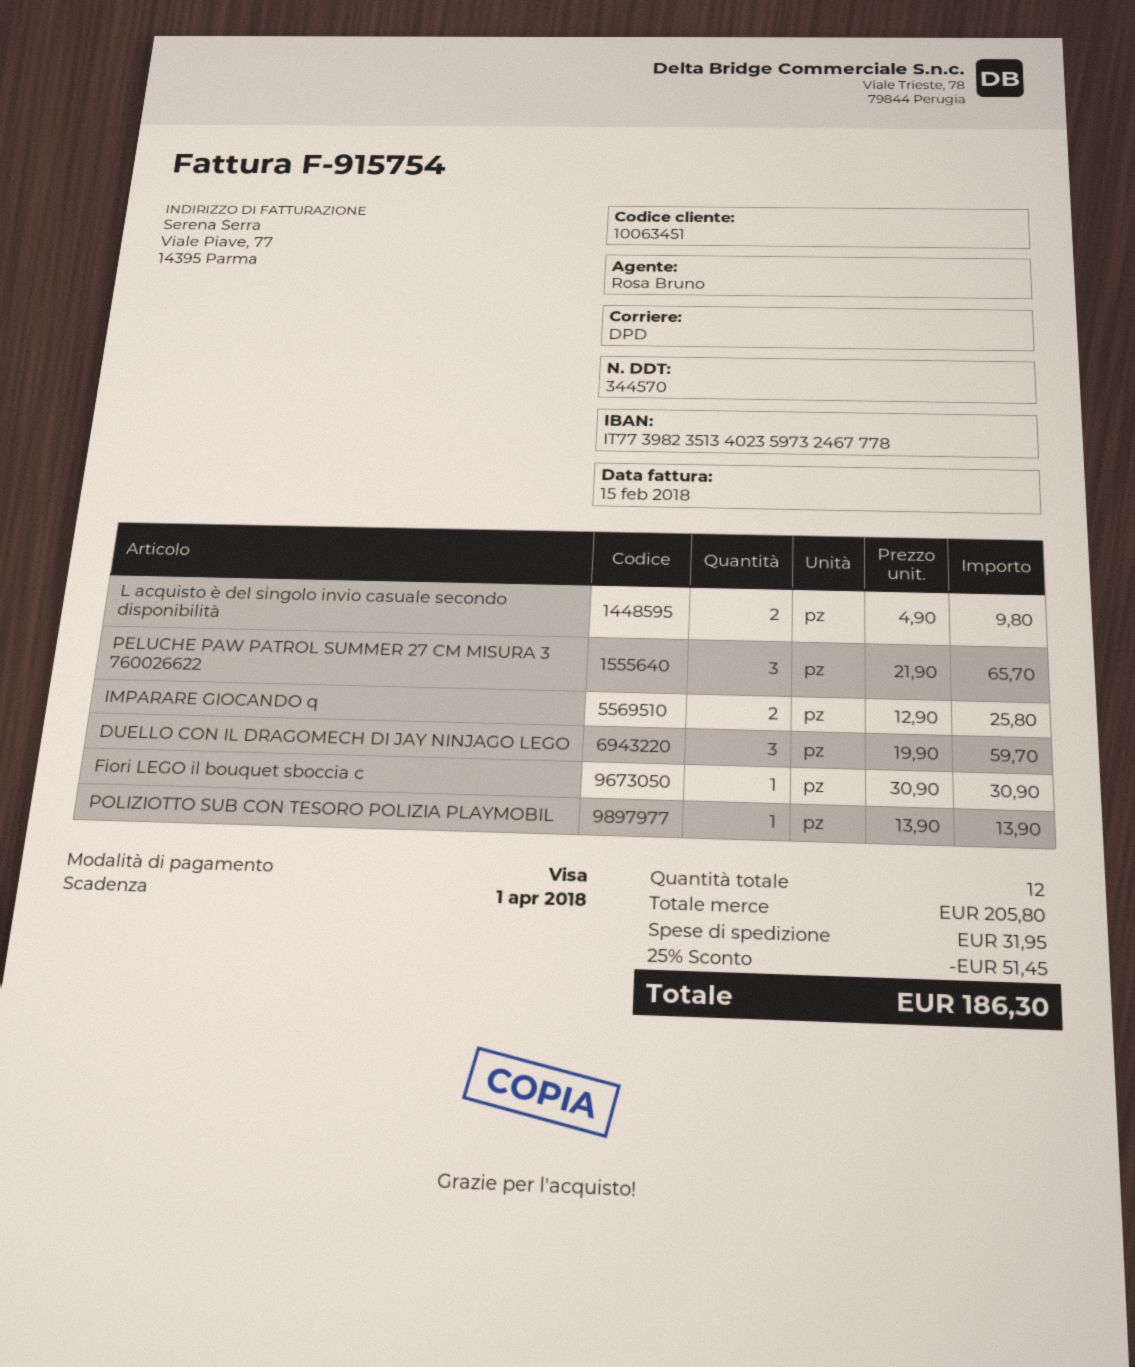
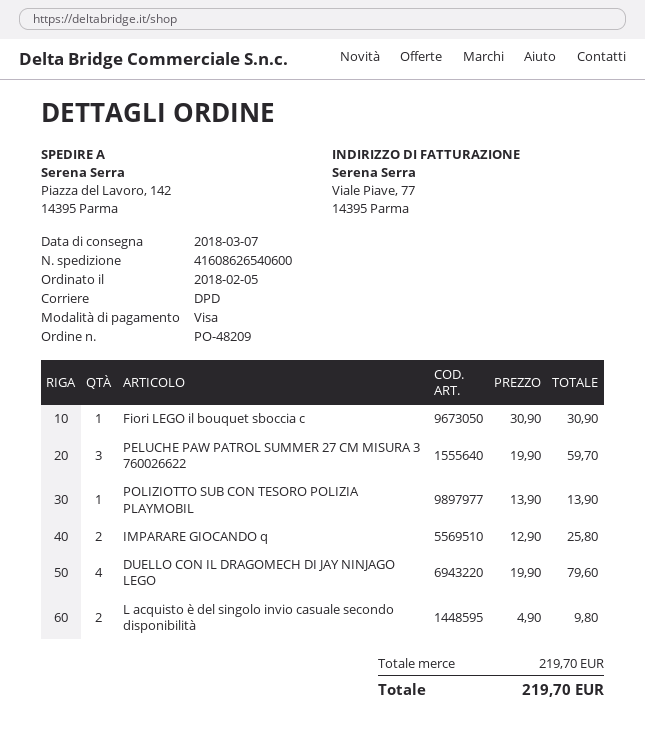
PELUCHE PAW PATROL SUMMER 27 CM MISURA 3 760026622: 3 x 21.90 = 65.70 -> 3 x 19.90 = 59.70
DUELLO CON IL DRAGOMECH DI JAY NINJAGO LEGO: 3 x 19.90 = 59.70 -> 4 x 19.90 = 79.60
subtotal: 205.80 -> 219.70
discount: 25% = 51.45 -> none
shipping: 31.95 -> none
total: 186.30 -> 219.70

